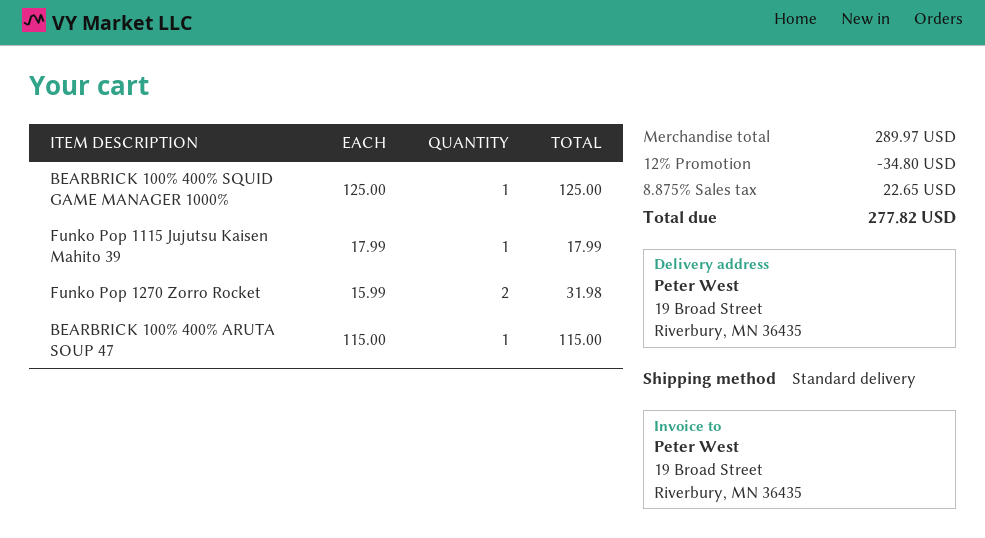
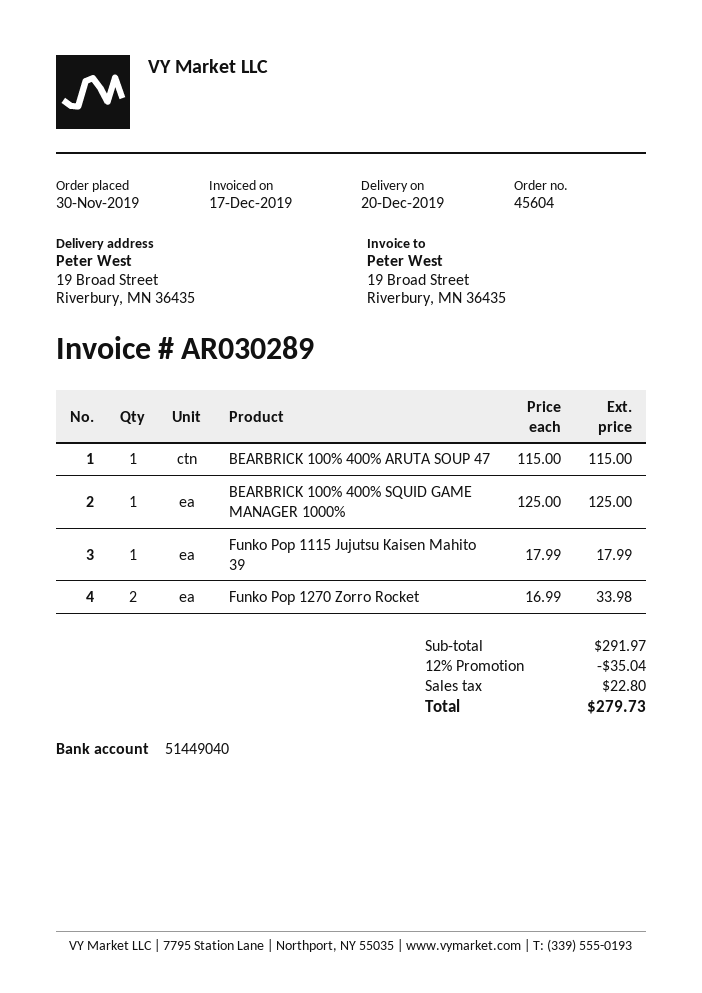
Funko Pop 1270 Zorro Rocket: 2 x 15.99 = 31.98 -> 2 x 16.99 = 33.98
subtotal: 289.97 -> 291.97
discount: 12% = 34.80 -> 12% = 35.04
tax: 22.65 -> 22.80
total: 277.82 -> 279.73

